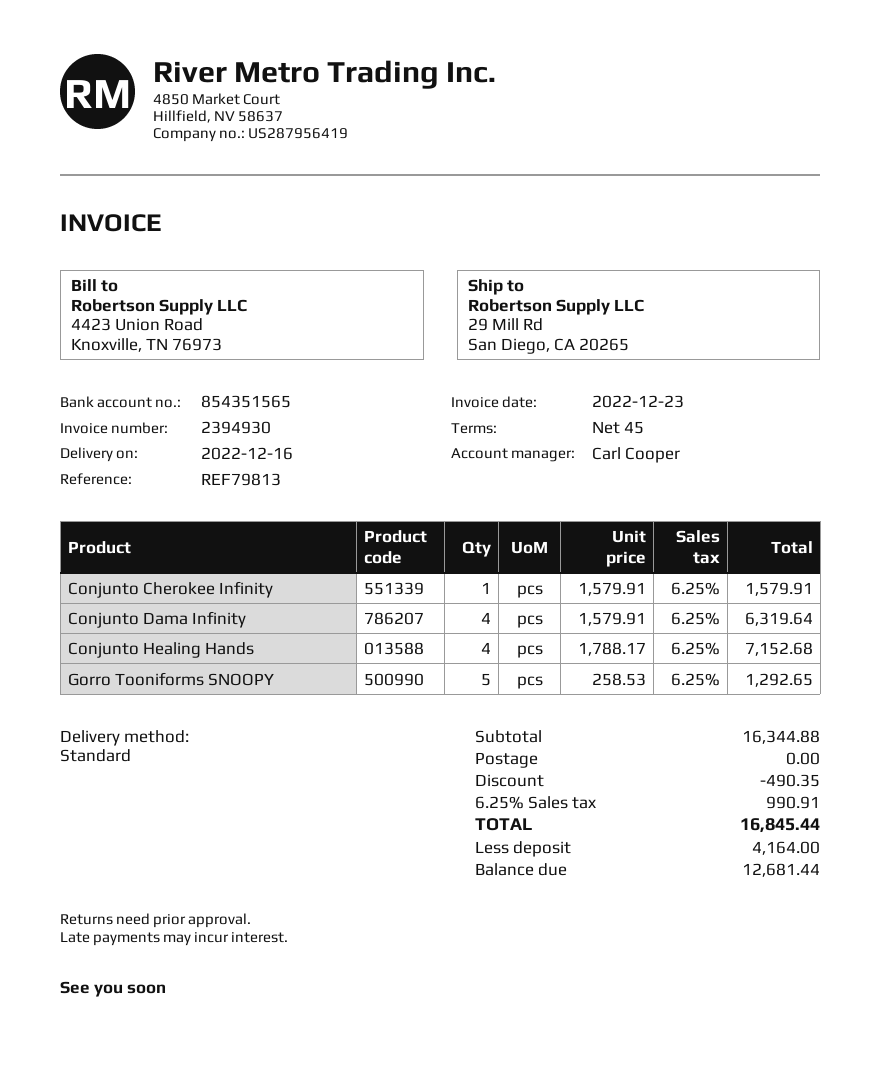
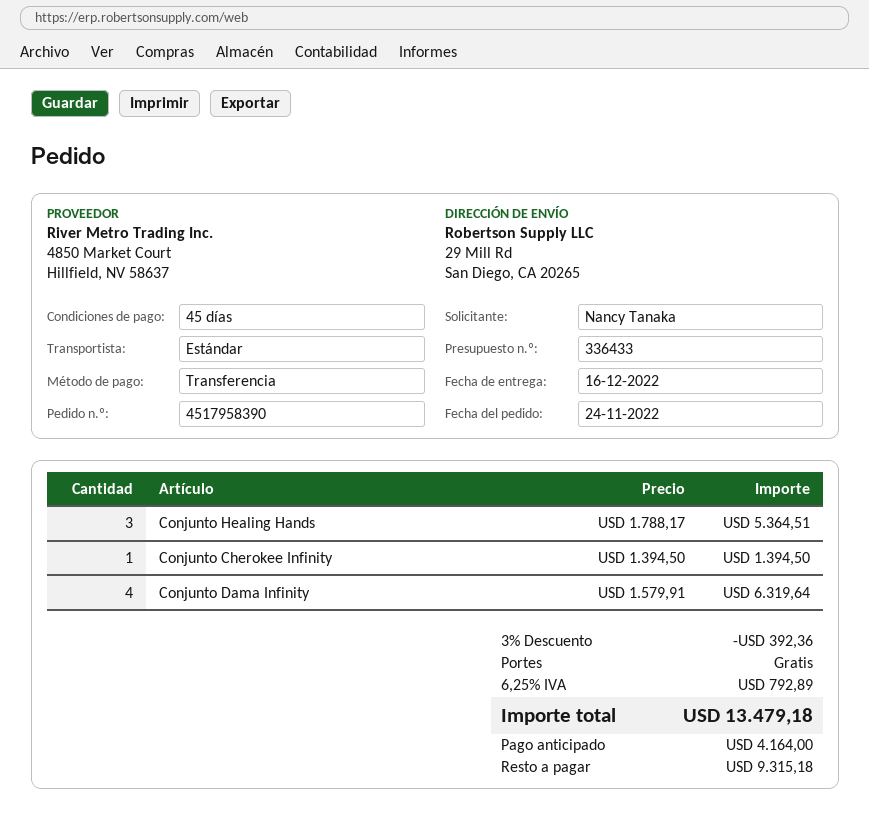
Conjunto Cherokee Infinity: 1 x 1579.91 = 1579.91 -> 1 x 1394.50 = 1394.50
Conjunto Healing Hands: 4 x 1788.17 = 7152.68 -> 3 x 1788.17 = 5364.51
Gorro Tooniforms SNOOPY: 5 x 258.53 = 1292.65 -> none
discount: 490.35 -> 392.36
tax: 6.25% = 990.91 -> 6.25% = 792.89
total: 16845.44 -> 13479.18
balance: 12681.44 -> 9315.18

